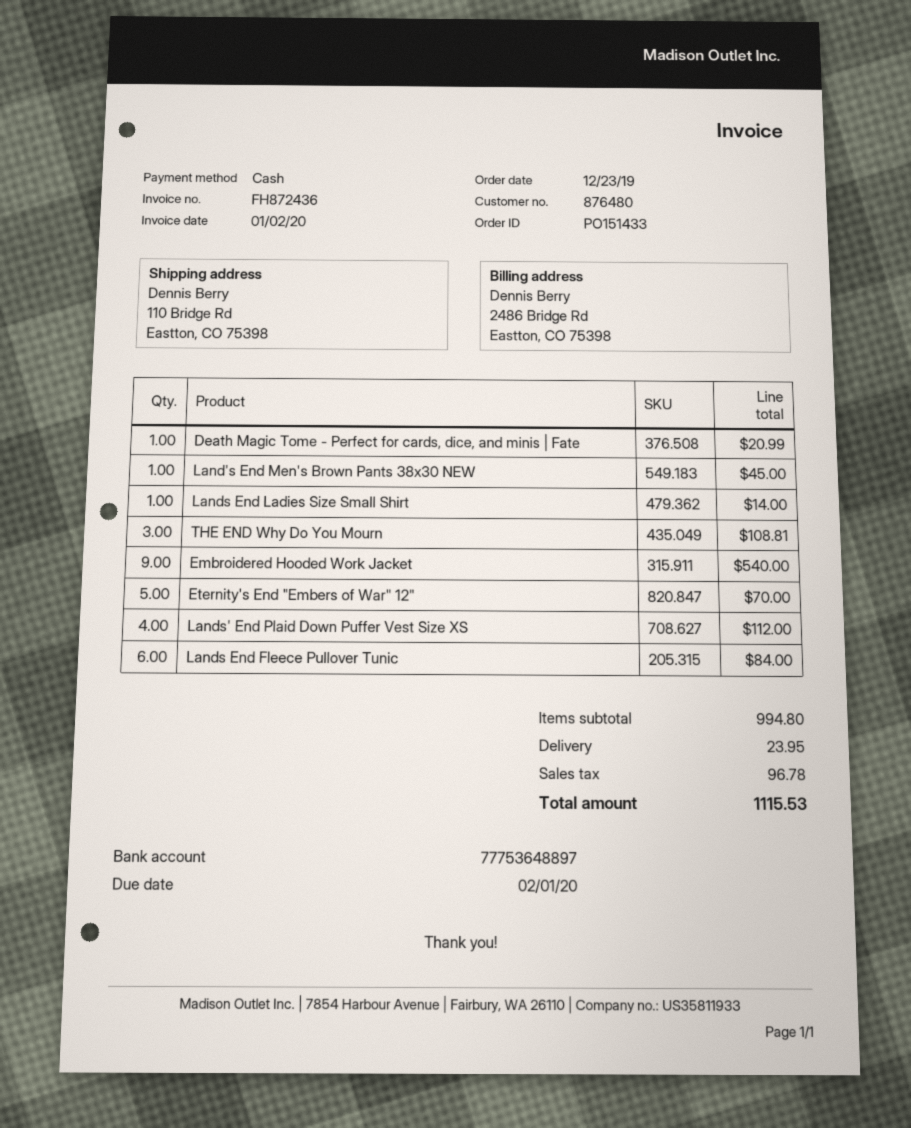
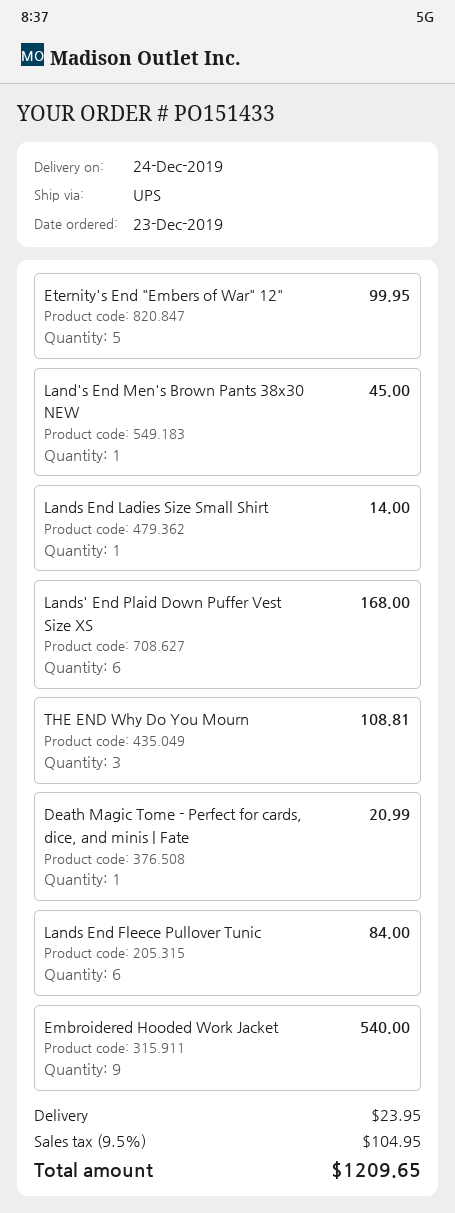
Eternity's End "Embers of War" 12": 5 for 70.00 -> 5 for 99.95
Lands' End Plaid Down Puffer Vest Size XS: 4 for 112.00 -> 6 for 168.00
tax: 96.78 -> 104.95
total: 1115.53 -> 1209.65

